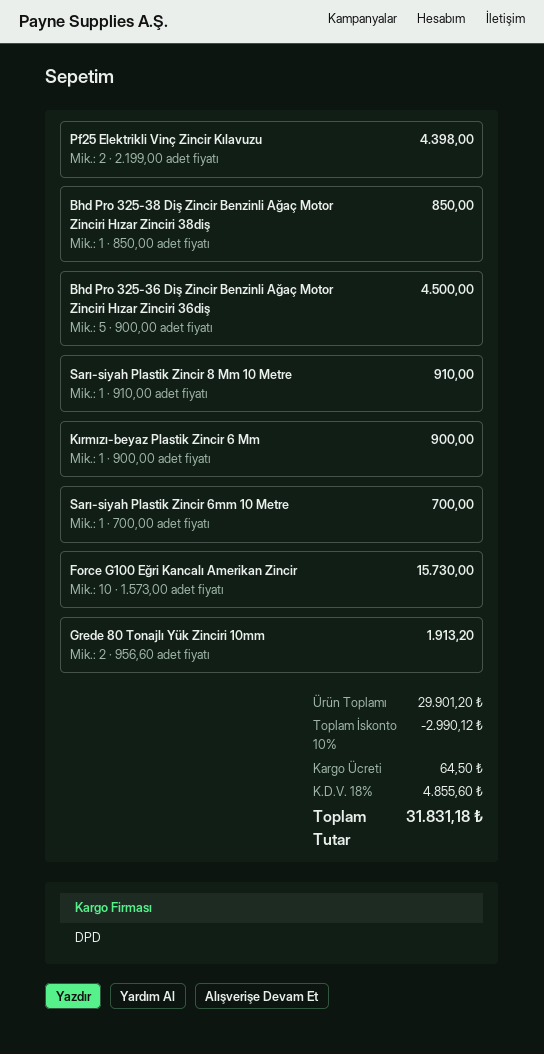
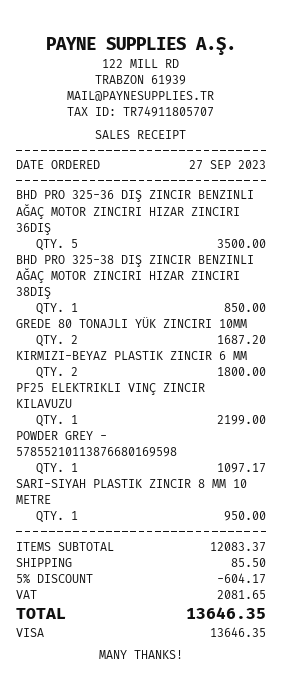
Pf25 Elektrikli Vinç Zincir Kılavuzu: 2 for 4398.00 -> 1 for 2199.00
Bhd Pro 325-36 Diş Zincir Benzinli Ağaç Motor Zinciri Hızar Zinciri 36diş: 5 for 4500.00 -> 5 for 3500.00
Sarı-siyah Plastik Zincir 8 Mm 10 Metre: 1 for 910.00 -> 1 for 950.00
Kırmızı-beyaz Plastik Zincir 6 Mm: 1 for 900.00 -> 2 for 1800.00
Sarı-siyah Plastik Zincir 6mm 10 Metre: 1 for 700.00 -> none
Force G100 Eğri Kancalı Amerikan Zincir: 10 for 15730.00 -> none
Grede 80 Tonajlı Yük Zinciri 10mm: 2 for 1913.20 -> 2 for 1687.20
POWDER GREY - 57855210113876680169598: none -> 1 for 1097.17
subtotal: 29901.20 -> 12083.37
discount: 10% = 2990.12 -> 5% = 604.17
shipping: 64.50 -> 85.50
tax: 4855.60 -> 2081.65
total: 31831.18 -> 13646.35

